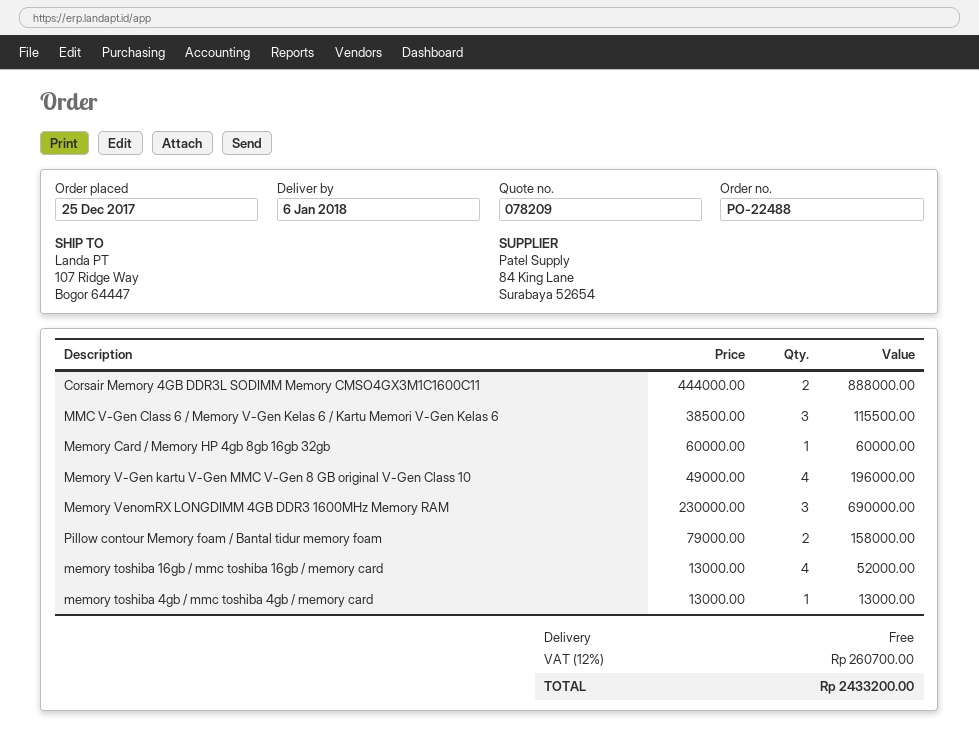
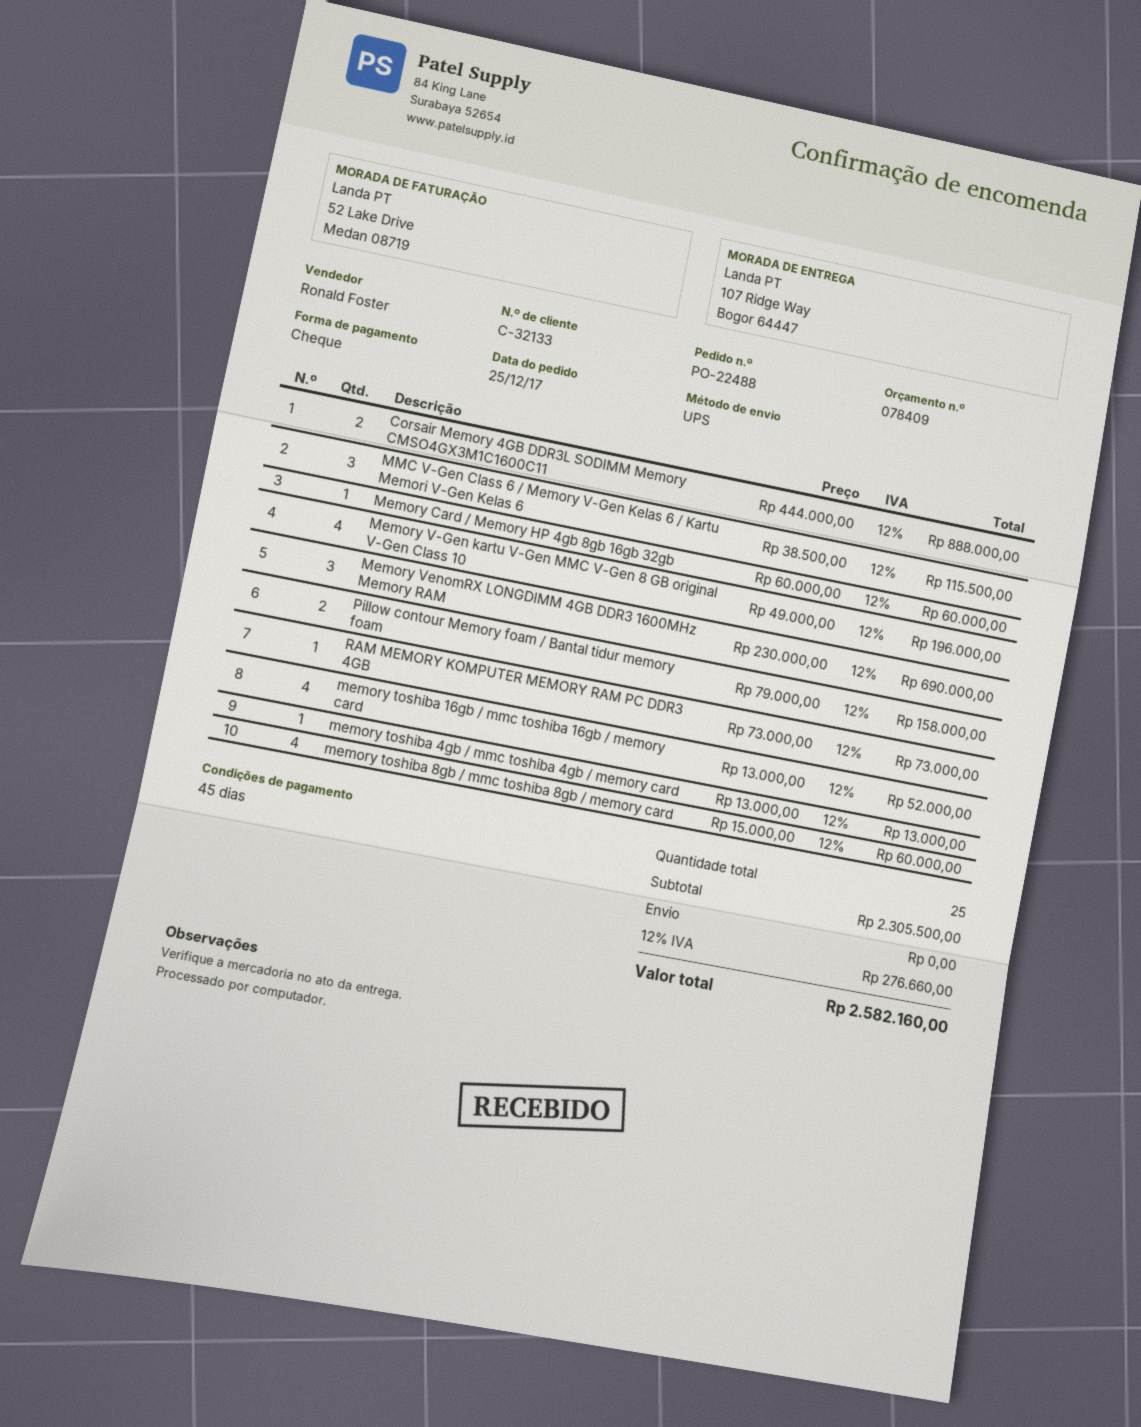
quote number: 078209 -> 078409
RAM MEMORY KOMPUTER MEMORY RAM PC DDR3 4GB: none -> 1 x 73000.00 = 73000.00
memory toshiba 8gb / mmc toshiba 8gb / memory card: none -> 4 x 15000.00 = 60000.00
tax: 12% = 260700.00 -> 12% = 276660.00
total: 2433200.00 -> 2582160.00

